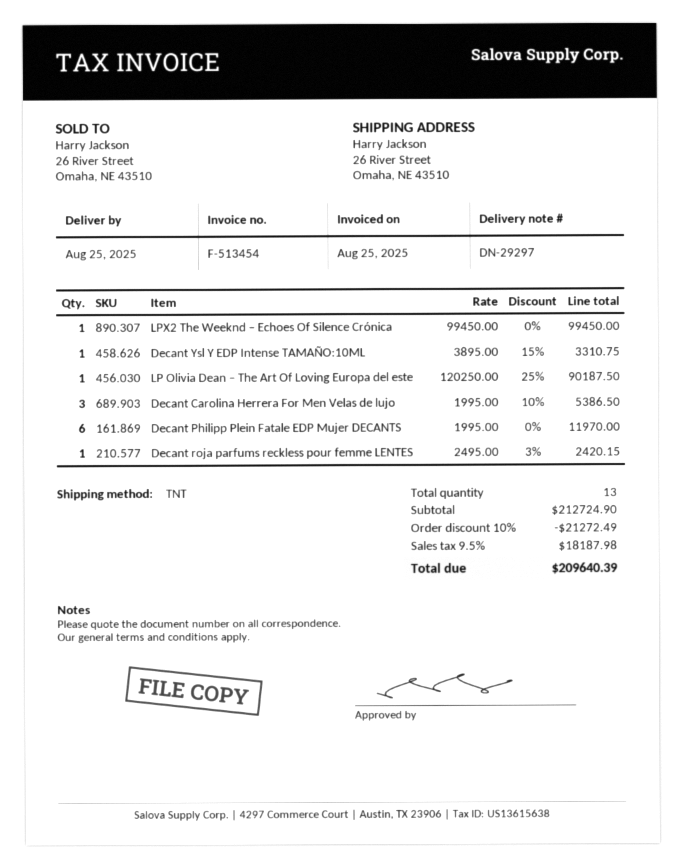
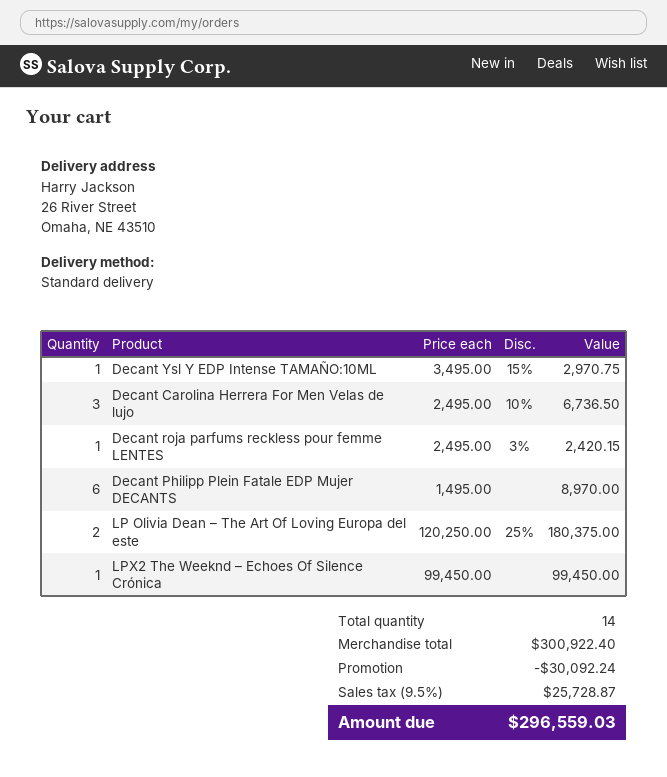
shipping method: TNT -> standard
Decant Ysl Y EDP Intense TAMAÑO:10ML: 1 x 3895.00 - 15% = 3310.75 -> 1 x 3495.00 - 15% = 2970.75
LP Olivia Dean – The Art Of Loving Europa del este: 1 x 120250.00 - 25% = 90187.50 -> 2 x 120250.00 - 25% = 180375.00
Decant Carolina Herrera For Men Velas de lujo: 3 x 1995.00 - 10% = 5386.50 -> 3 x 2495.00 - 10% = 6736.50
Decant Philipp Plein Fatale EDP Mujer DECANTS: 6 x 1995.00 = 11970.00 -> 6 x 1495.00 = 8970.00
total quantity: 13 -> 14
subtotal: 212724.90 -> 300922.40
discount: 21272.49 -> 30092.24
tax: 9.5% = 18187.98 -> 9.5% = 25728.87
total: 209640.39 -> 296559.03

